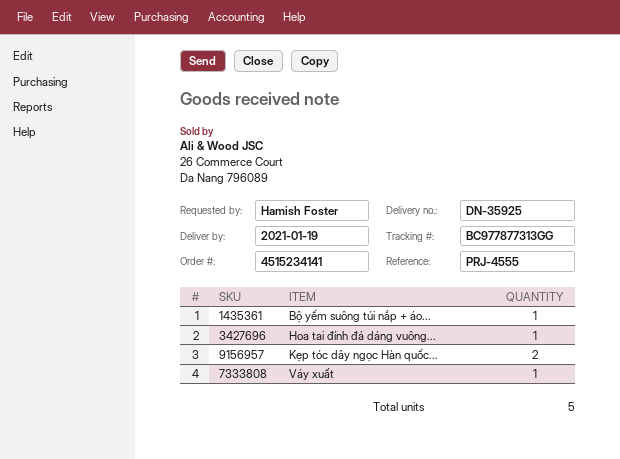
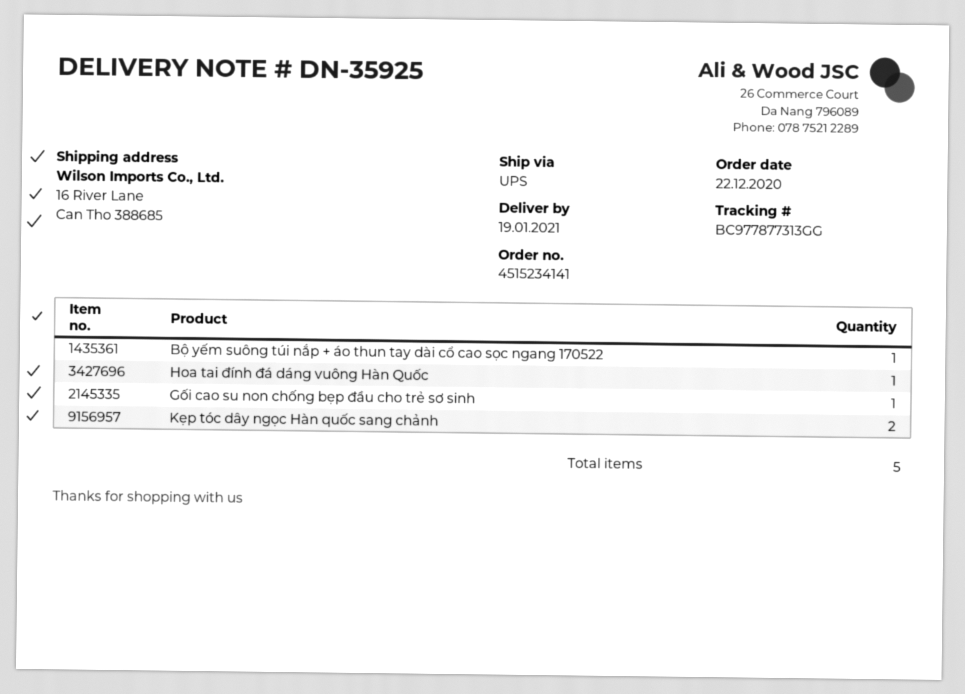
Váy xuất: 1 -> none
Gối cao su non chống bẹp đầu cho trẻ sơ sinh: none -> 1

